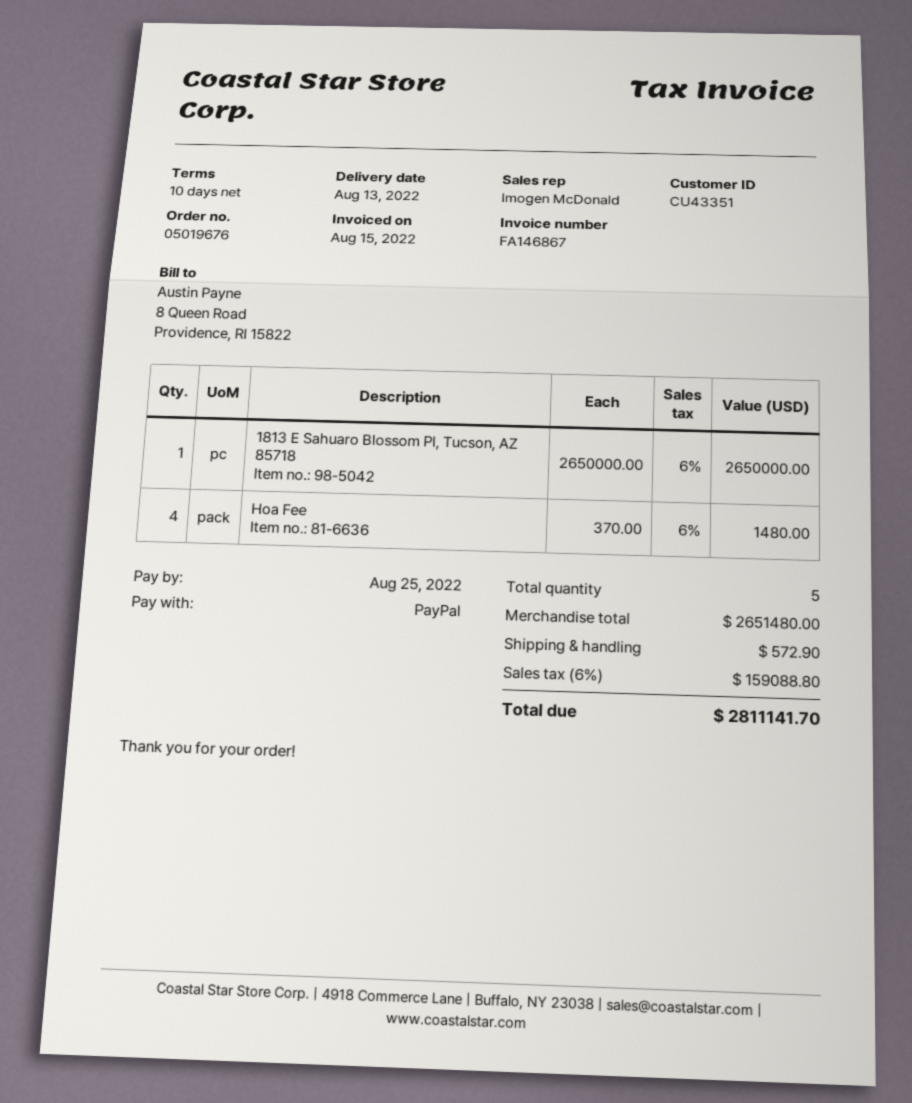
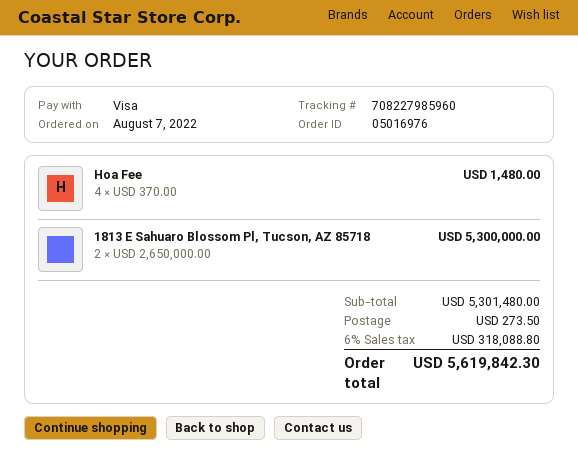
order number: 05019676 -> 05016976
payment method: PayPal -> Visa
1813 E Sahuaro Blossom Pl, Tucson, AZ 85718: 1 x 2650000.00 = 2650000.00 -> 2 x 2650000.00 = 5300000.00
subtotal: 2651480.00 -> 5301480.00
shipping: 572.90 -> 273.50
tax: 6% = 159088.80 -> 6% = 318088.80
total: 2811141.70 -> 5619842.30

